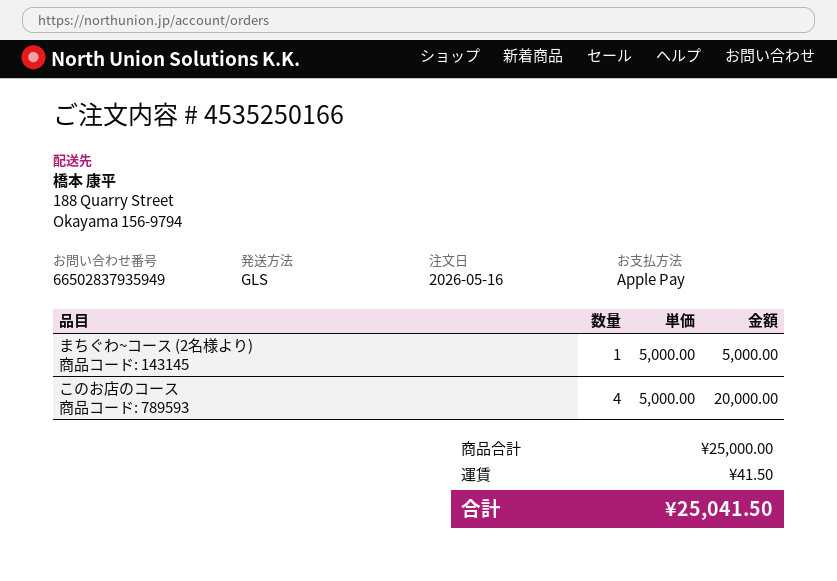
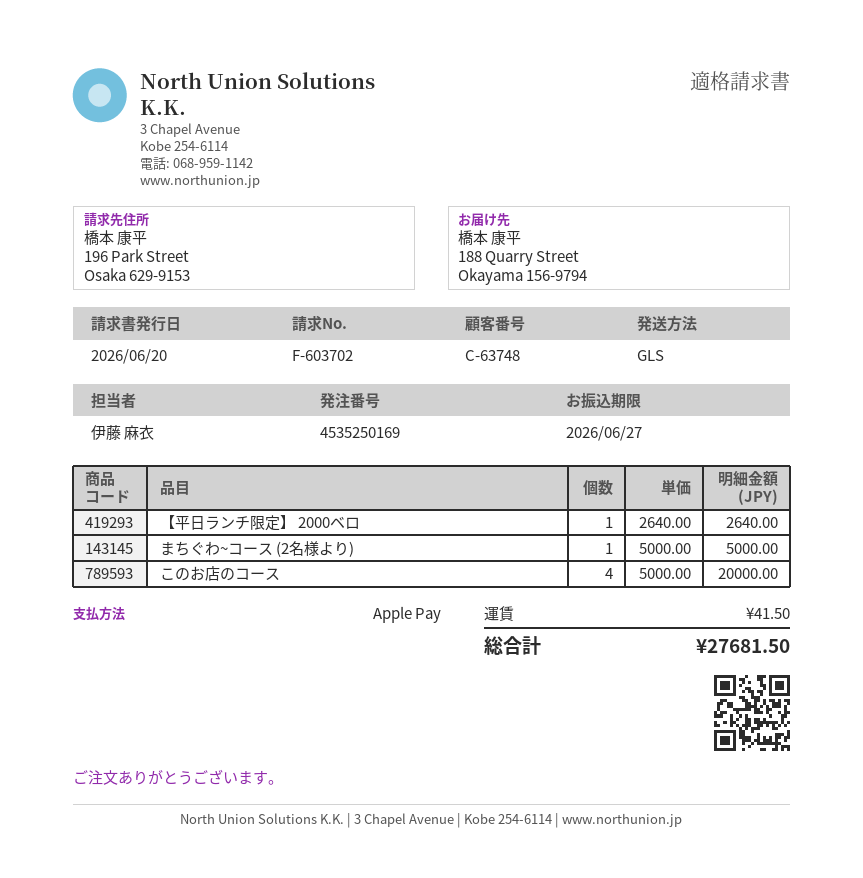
order number: 4535250166 -> 4535250169
【平日ランチ限定】 2000ベロ: none -> 1 x 2640.00 = 2640.00
total: 25041.50 -> 27681.50

